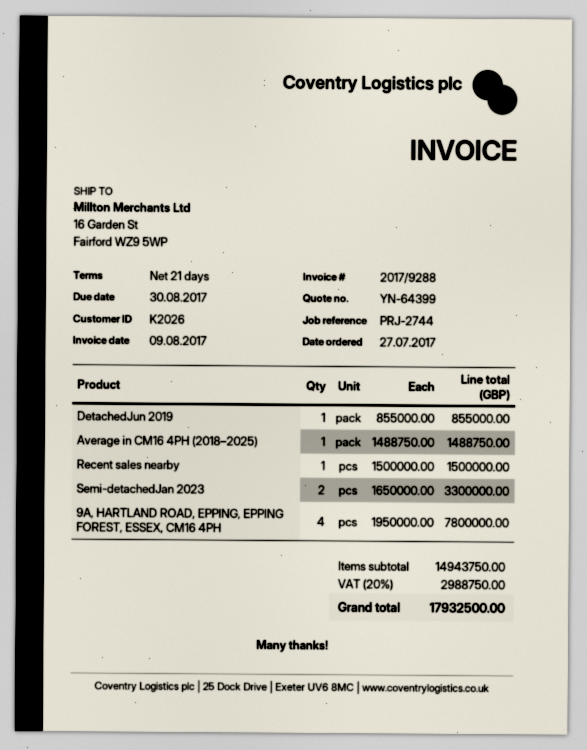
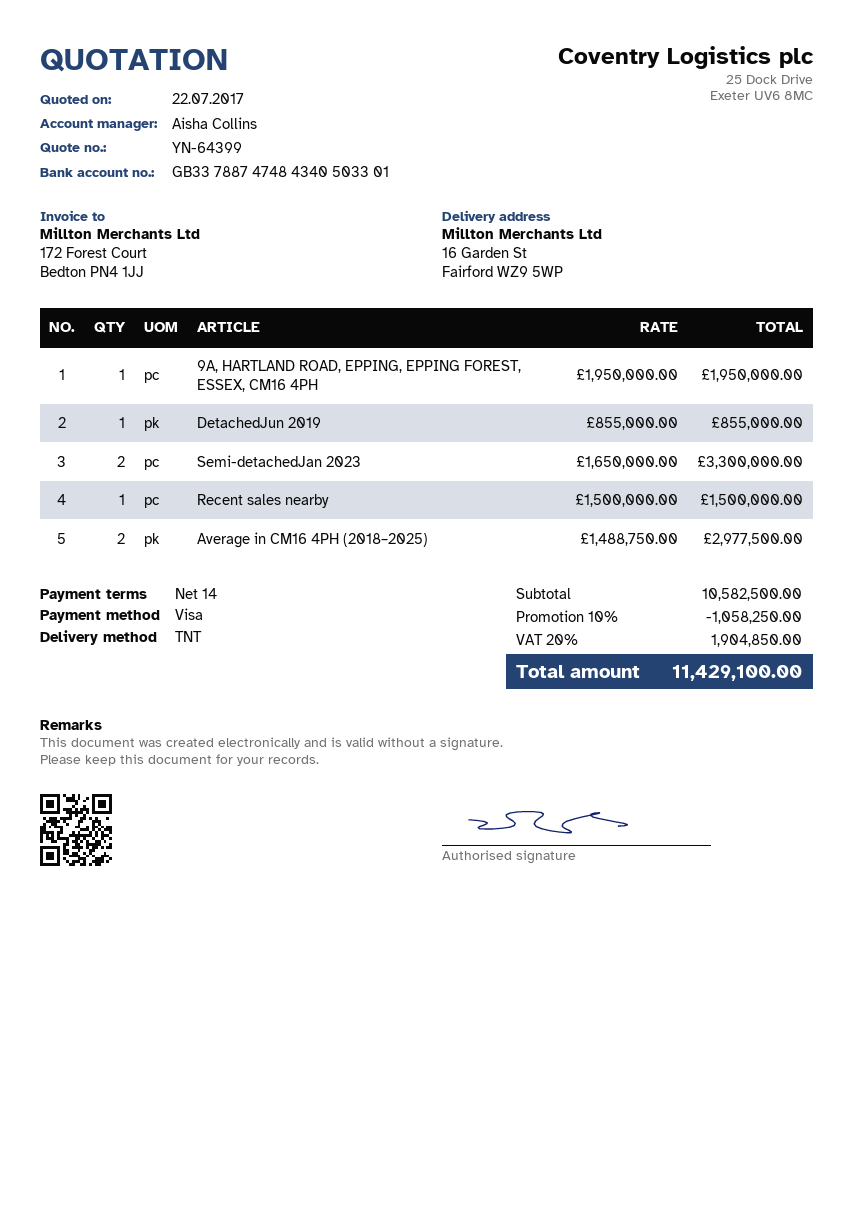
payment terms: 21 days -> 14 days
Average in CM16 4PH (2018–2025): 1 x 1488750.00 = 1488750.00 -> 2 x 1488750.00 = 2977500.00
9A, HARTLAND ROAD, EPPING, EPPING FOREST, ESSEX, CM16 4PH: 4 x 1950000.00 = 7800000.00 -> 1 x 1950000.00 = 1950000.00
subtotal: 14943750.00 -> 10582500.00
discount: none -> 10% = 1058250.00
tax: 20% = 2988750.00 -> 20% = 1904850.00
total: 17932500.00 -> 11429100.00

